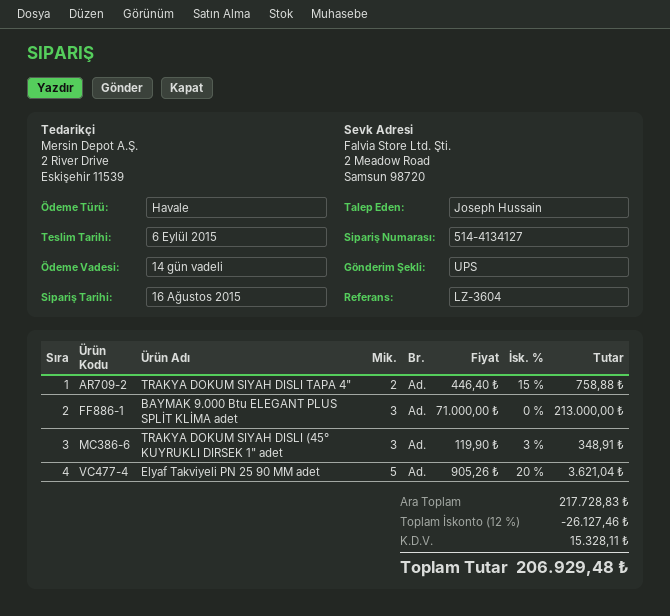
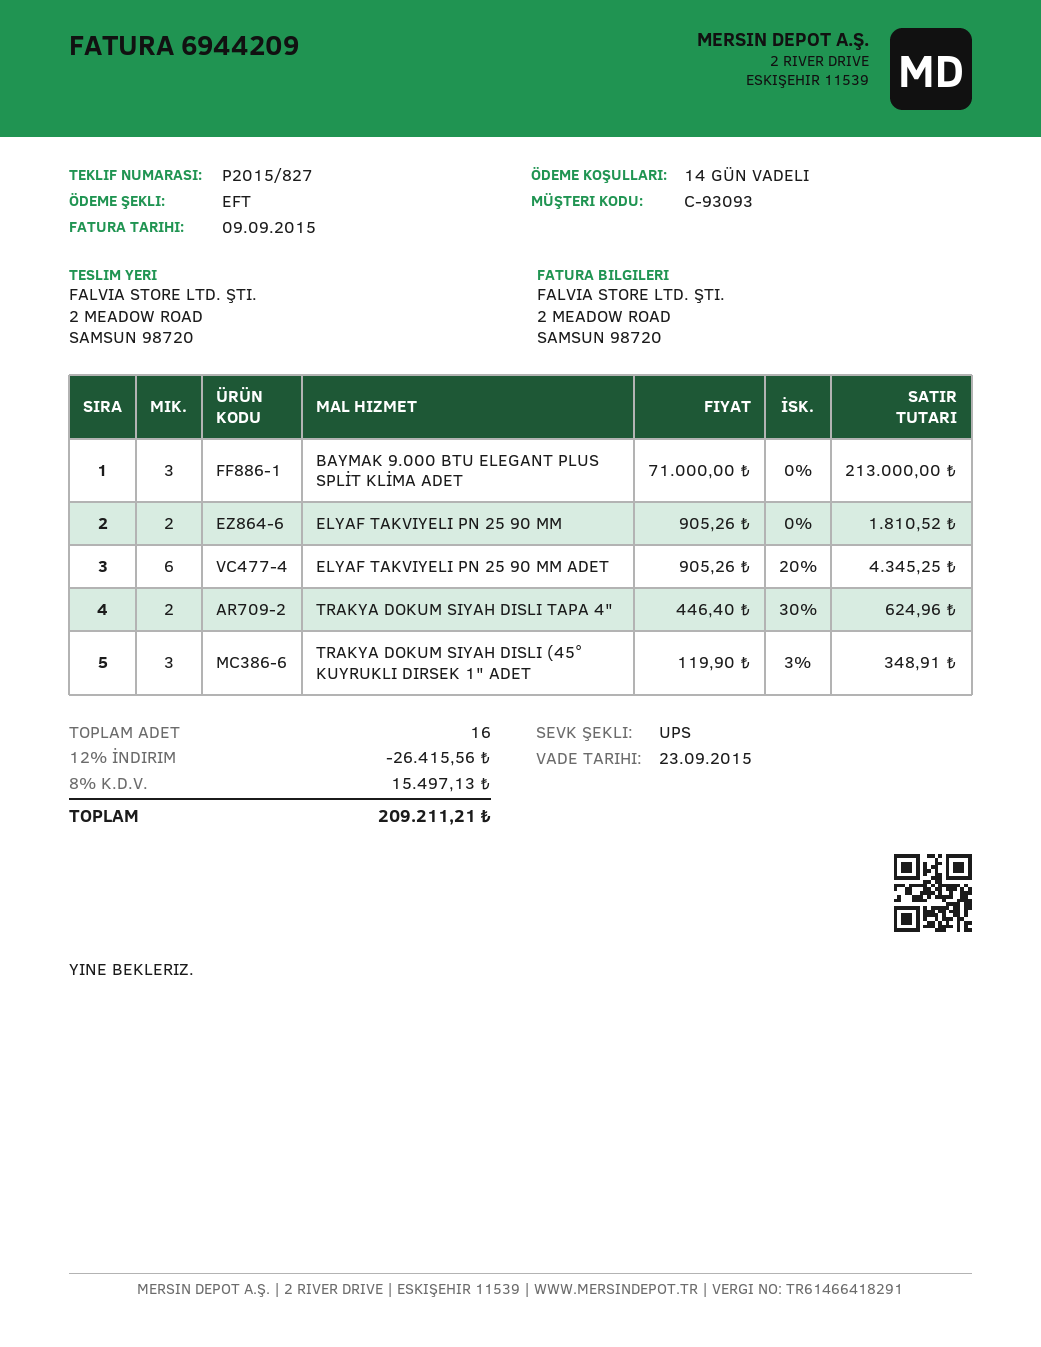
TRAKYA DOKUM SIYAH DISLI TAPA 4": 2 x 446.40 - 15% = 758.88 -> 2 x 446.40 - 30% = 624.96
Elyaf Takviyeli PN 25 90 MM adet: 5 x 905.26 - 20% = 3621.04 -> 6 x 905.26 - 20% = 4345.25
ELYAF TAKVIYELI PN 25 90 MM: none -> 2 x 905.26 = 1810.52
discount: 12% = 26127.46 -> 12% = 26415.56
tax: 15328.11 -> 15497.13
total: 206929.48 -> 209211.21

